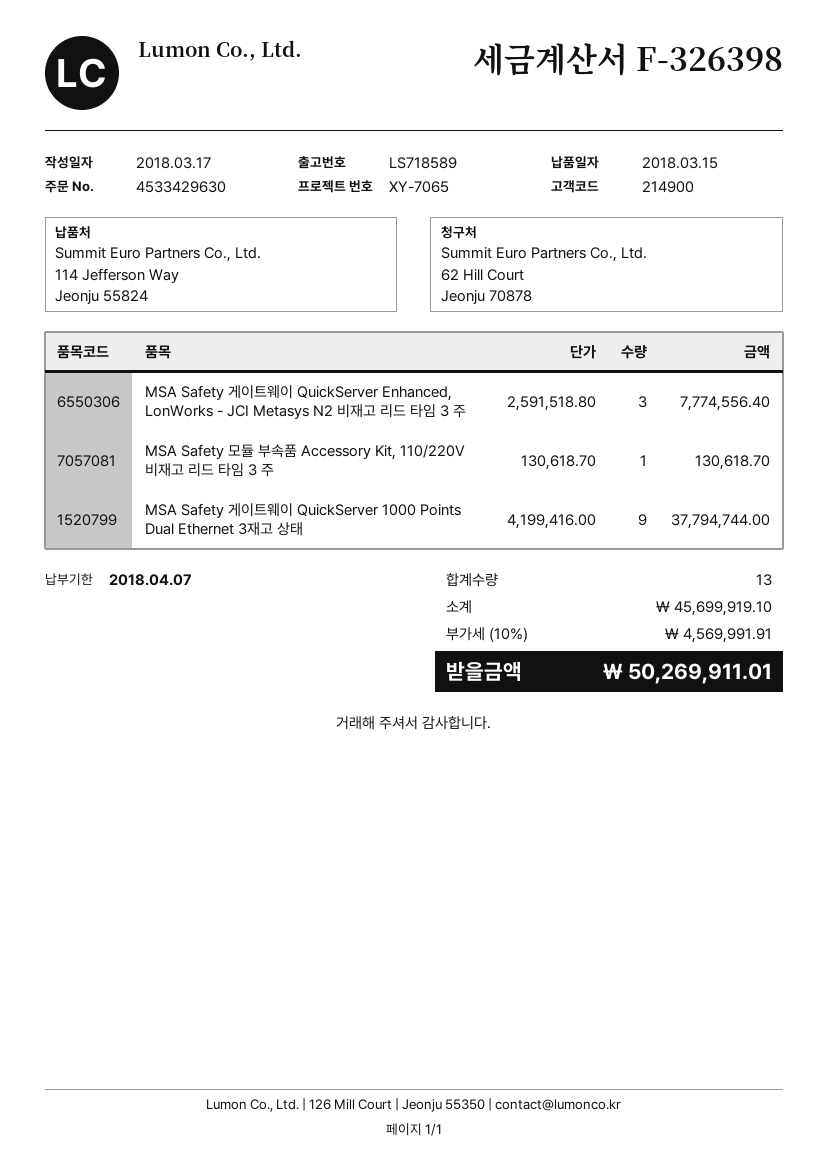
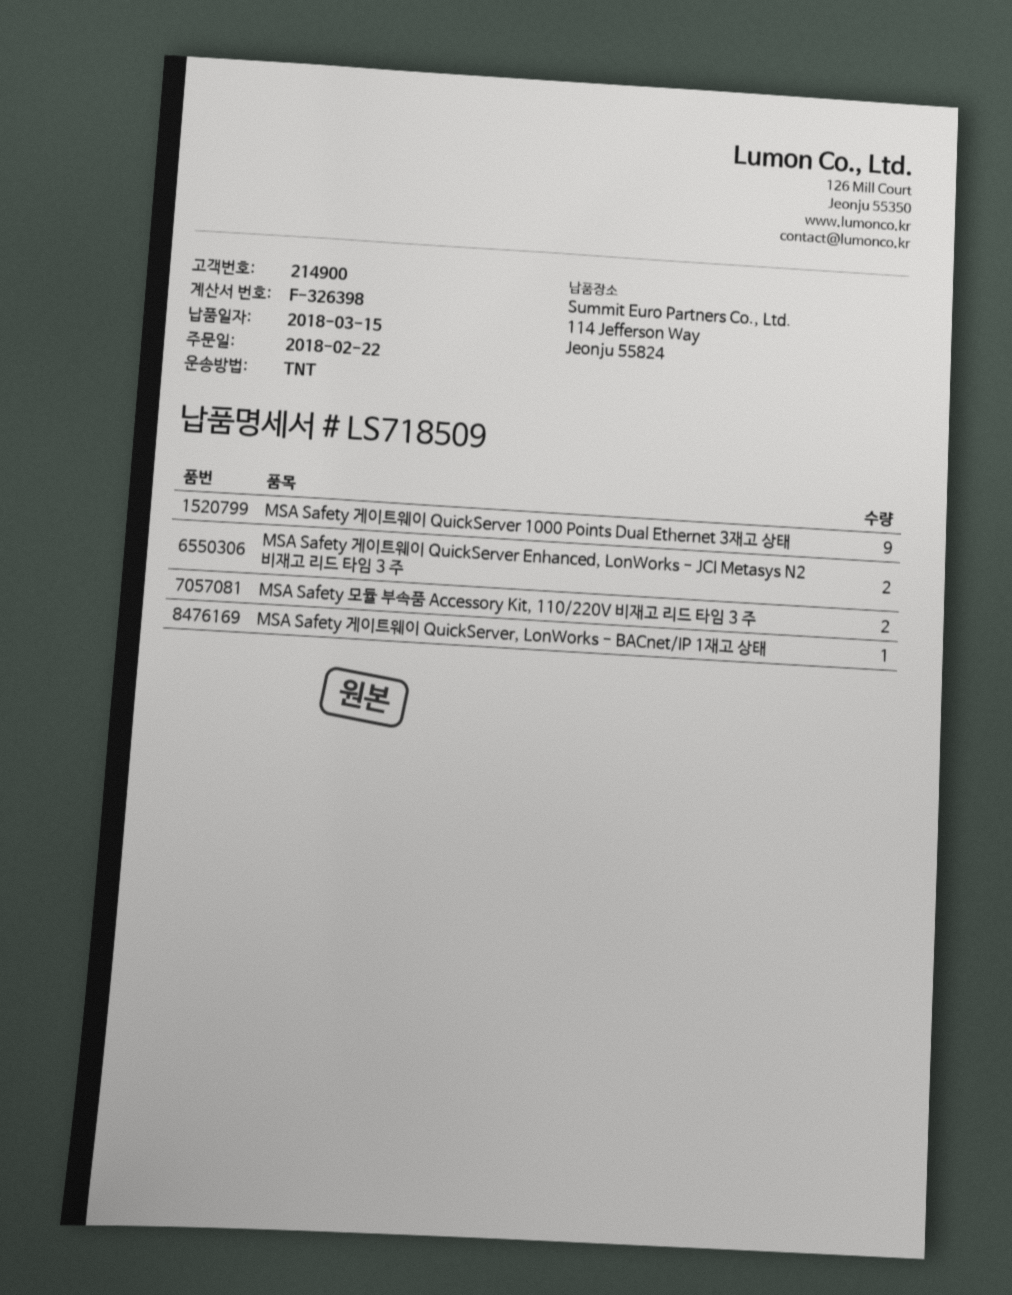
delivery note number: LS718589 -> LS718509
MSA Safety 게이트웨이 QuickServer Enhanced, LonWorks - JCI Metasys N2 비재고 리드 타임 3 주: 3 -> 2
MSA Safety 모듈 부속품 Accessory Kit, 110/220V 비재고 리드 타임 3 주: 1 -> 2
MSA Safety 게이트웨이 QuickServer, LonWorks - BACnet/IP 1재고 상태: none -> 1

